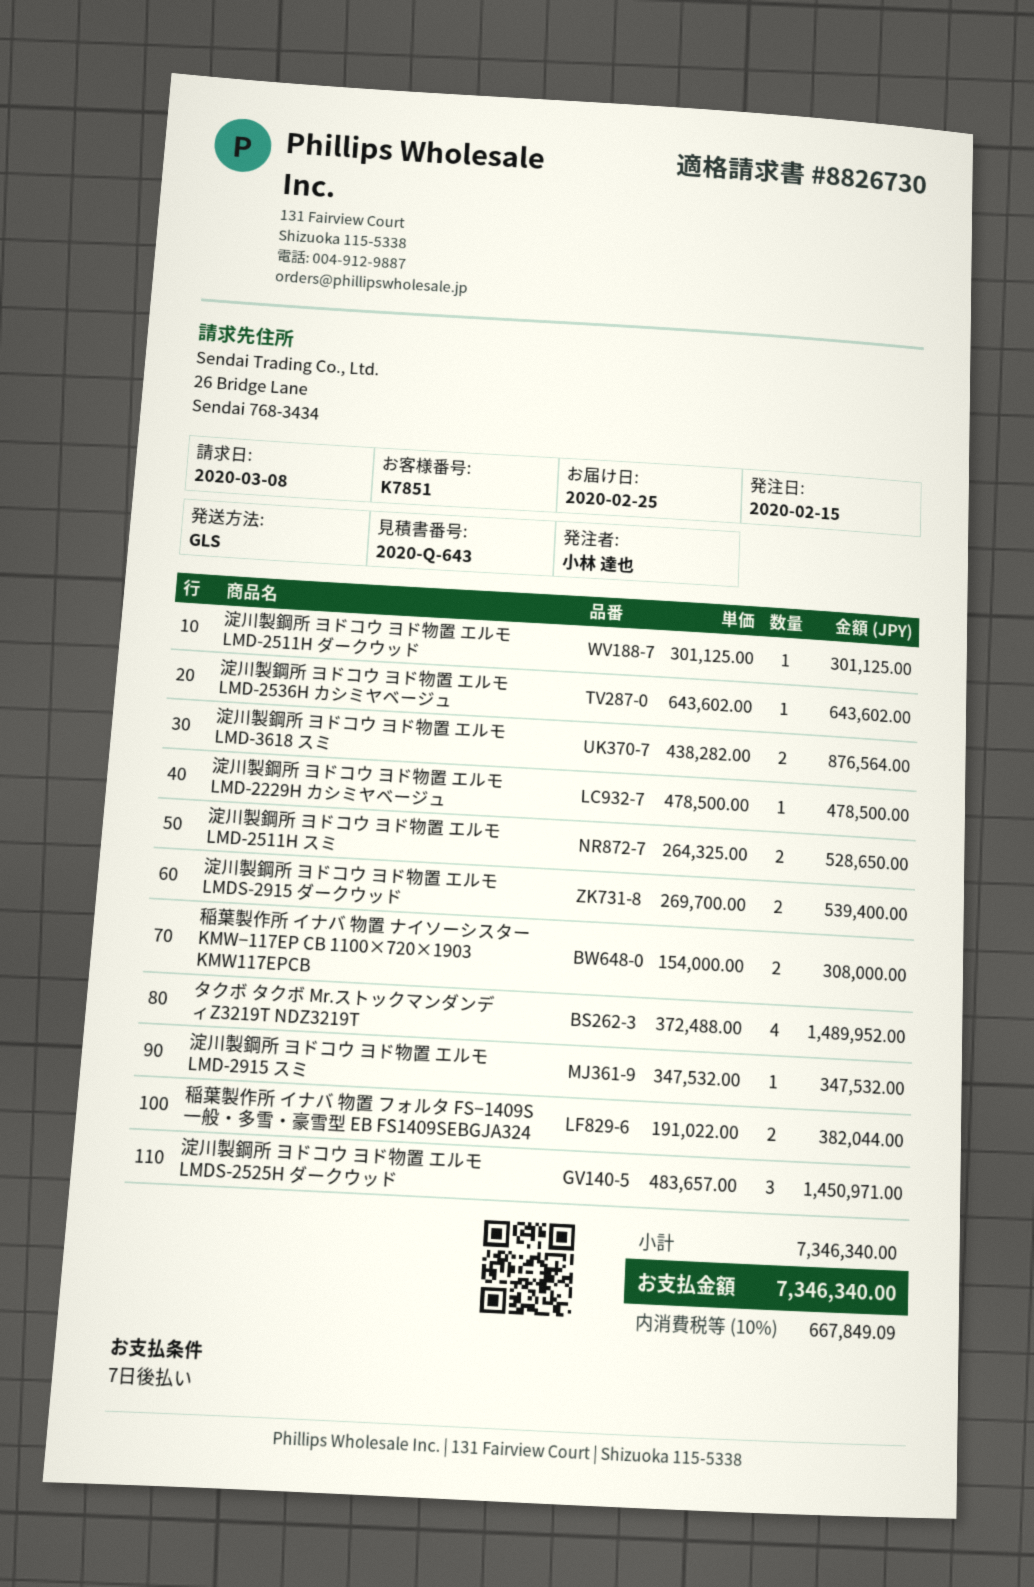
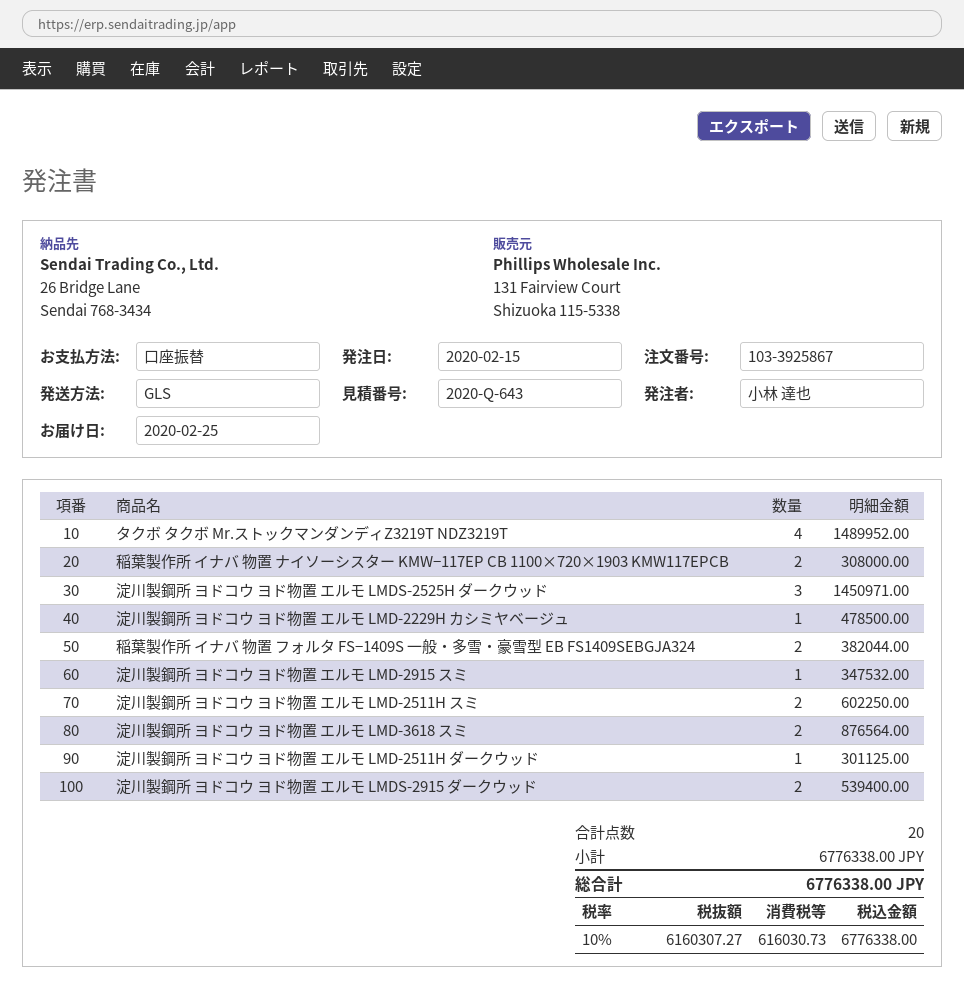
淀川製鋼所 ヨドコウ ヨド物置 エルモ LMD-2536H カシミヤベージュ: 1 for 643602.00 -> none
淀川製鋼所 ヨドコウ ヨド物置 エルモ LMD-2511H スミ: 2 for 528650.00 -> 2 for 602250.00
subtotal: 7346340.00 -> 6776338.00
tax: 10% = 667849.09 -> 10% = 616030.73
total: 7346340.00 -> 6776338.00

